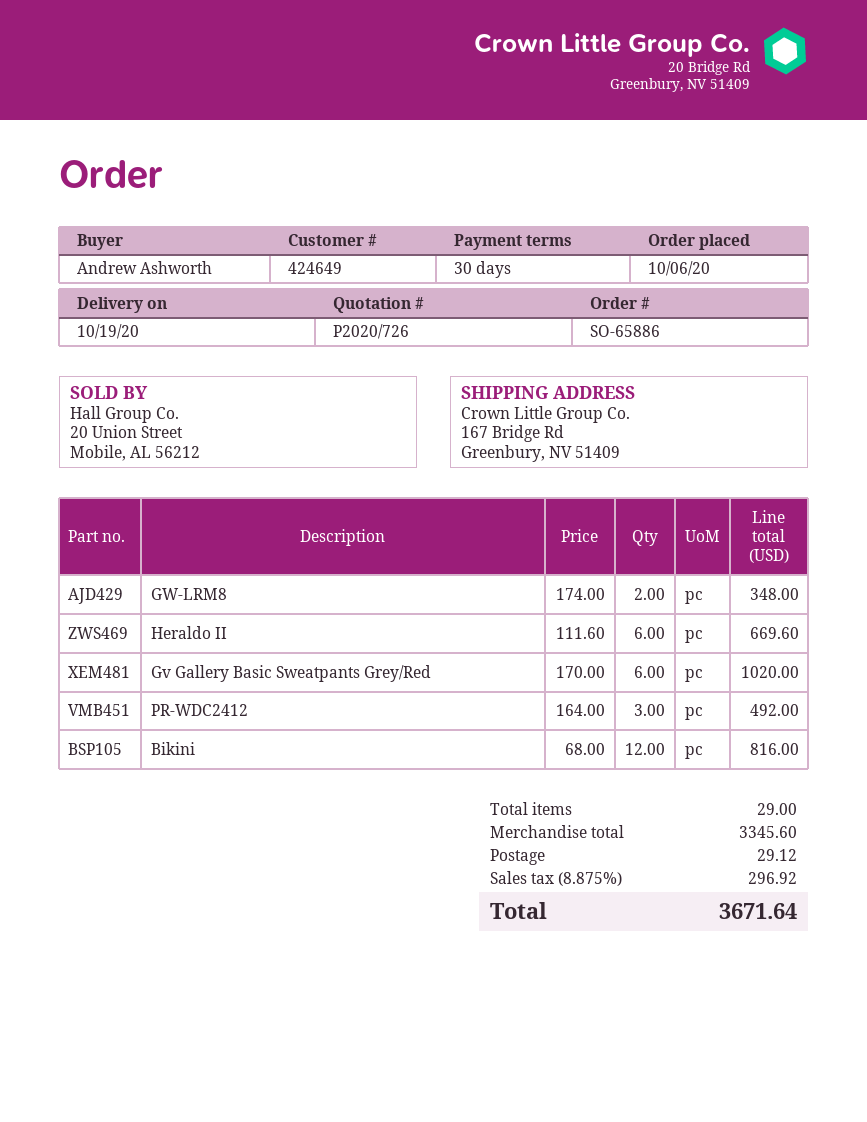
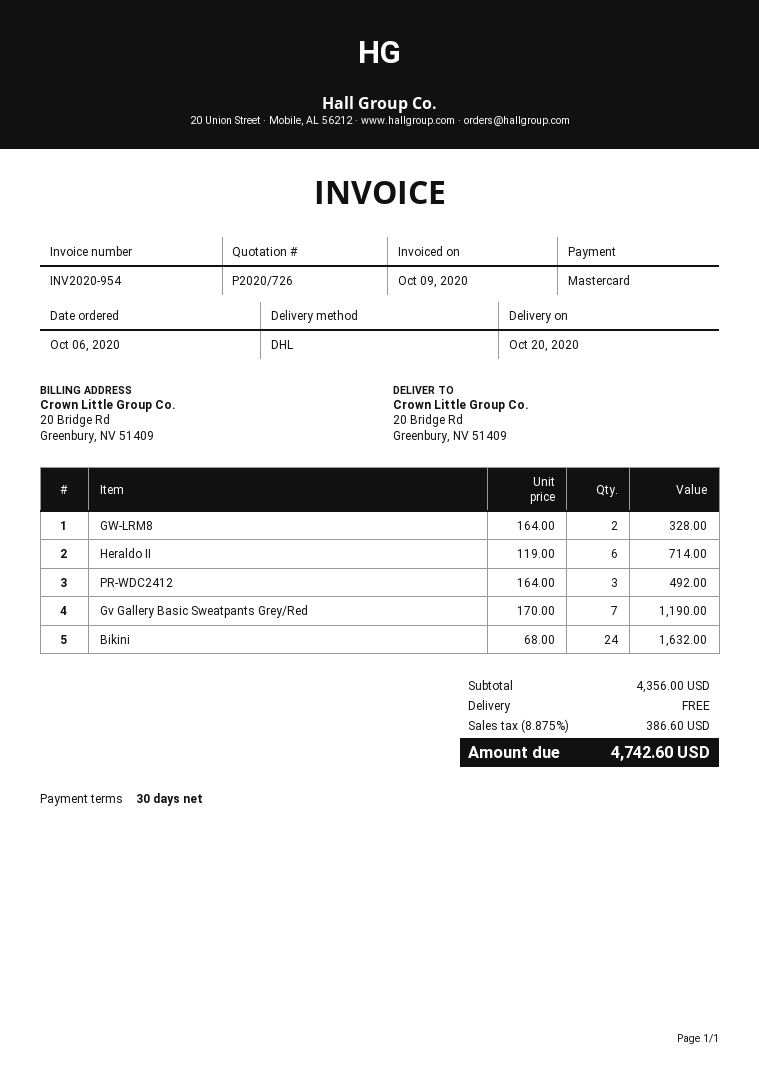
delivery date: 2020-10-19 -> 2020-10-20
ship to: 167 Bridge Rd, Greenbury, NV 51409 -> 20 Bridge Rd, Greenbury, NV 51409
GW-LRM8: 2 x 174.00 = 348.00 -> 2 x 164.00 = 328.00
Heraldo II: 6 x 111.60 = 669.60 -> 6 x 119.00 = 714.00
Gv Gallery Basic Sweatpants Grey/Red: 6 x 170.00 = 1020.00 -> 7 x 170.00 = 1190.00
Bikini: 12 x 68.00 = 816.00 -> 24 x 68.00 = 1632.00
subtotal: 3345.60 -> 4356.00
shipping: 29.12 -> 0.00
tax: 8.875% = 296.92 -> 8.875% = 386.60
total: 3671.64 -> 4742.60

